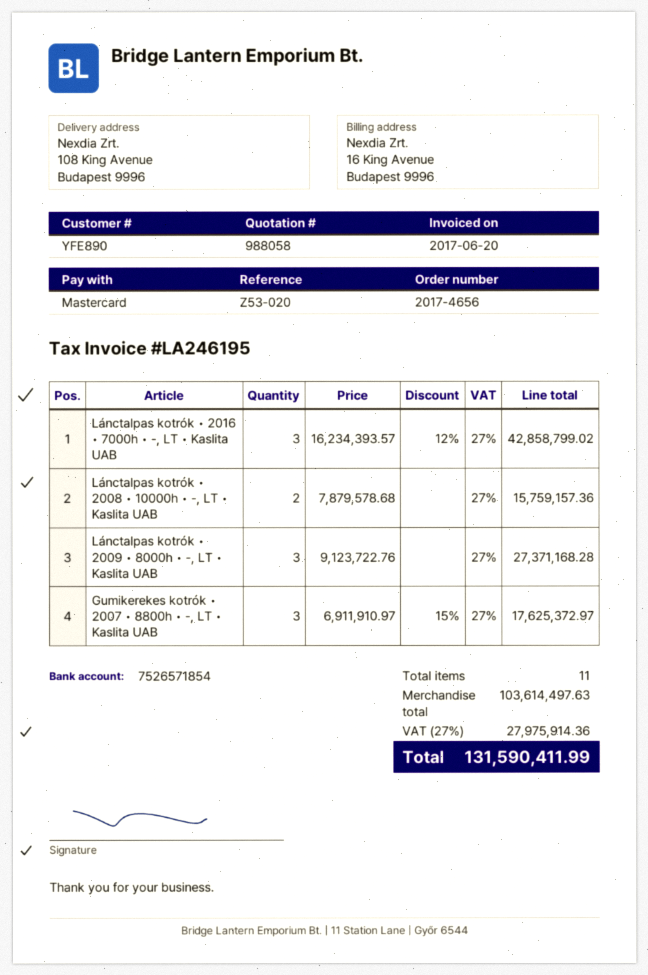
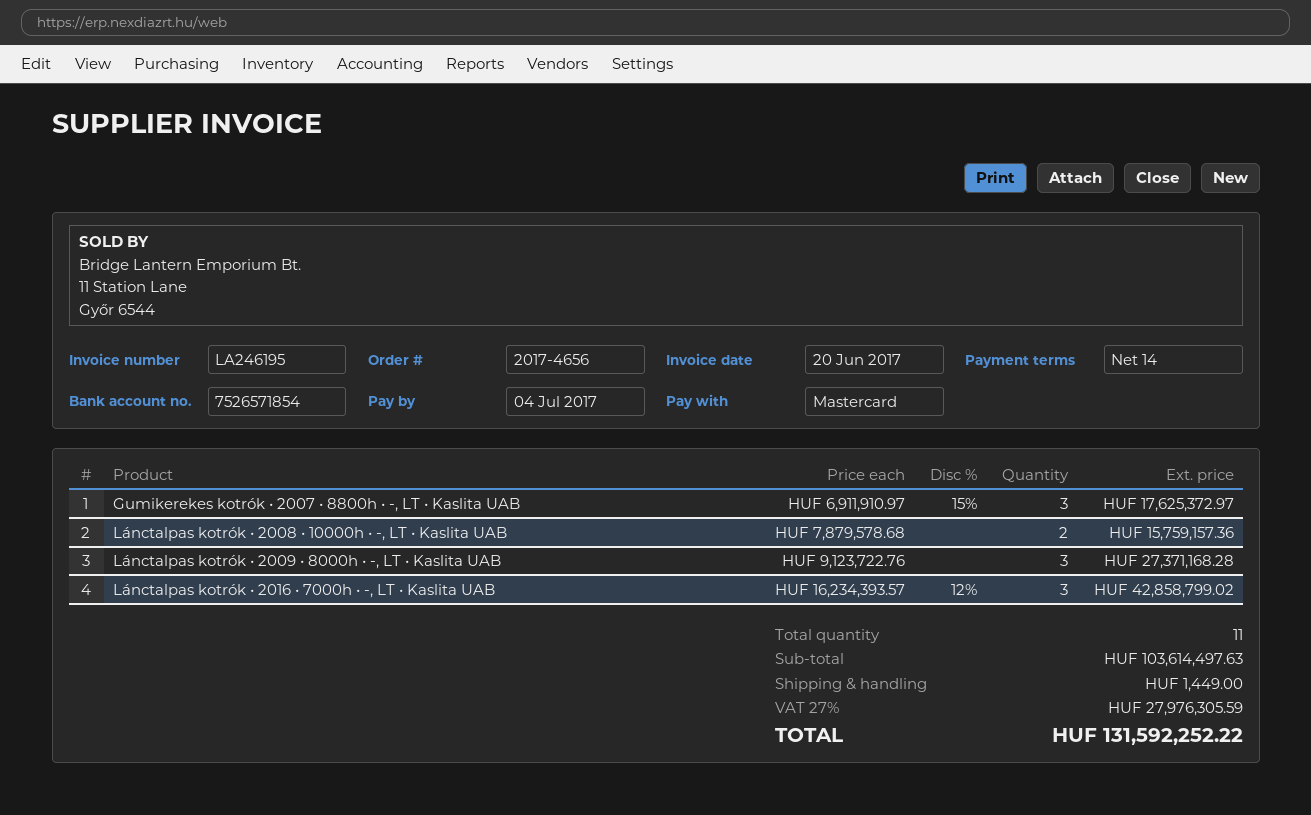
shipping: none -> 1449.00
tax: 27% = 27975914.36 -> 27% = 27976305.59
total: 131590411.99 -> 131592252.22

